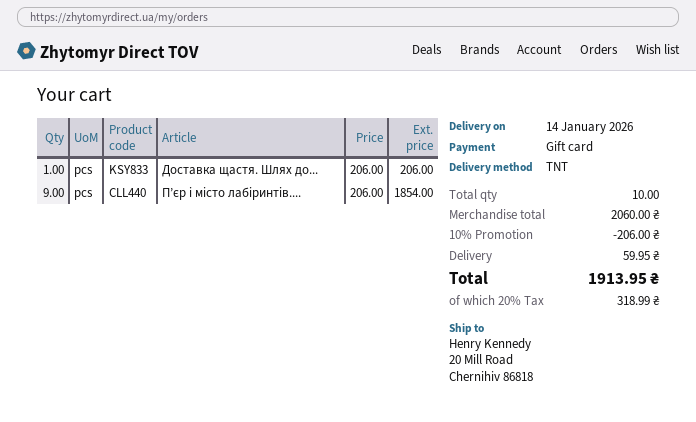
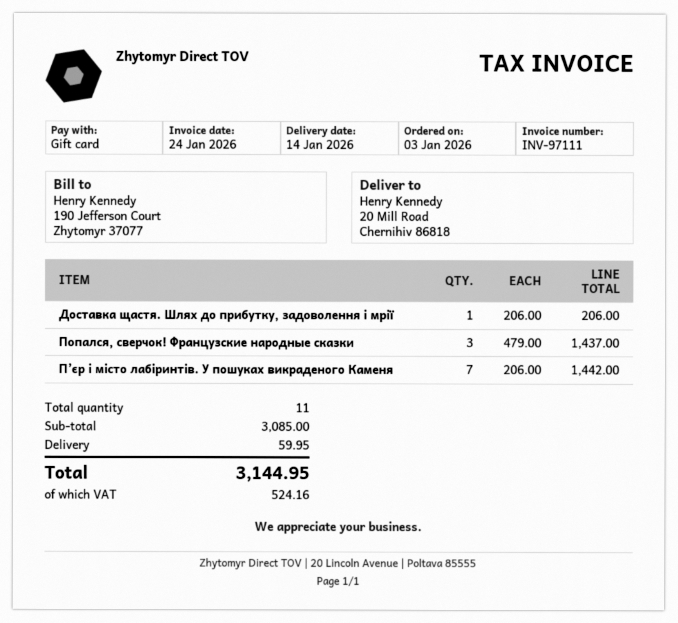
П’єр і місто лабіринтів....: 9 x 206.00 = 1854.00 -> 7 x 206.00 = 1442.00
Попался, сверчок! Французские народные сказки: none -> 3 x 479.00 = 1437.00
total quantity: 10 -> 11
subtotal: 2060.00 -> 3085.00
discount: 10% = 206.00 -> none
tax: 318.99 -> 524.16
total: 1913.95 -> 3144.95

